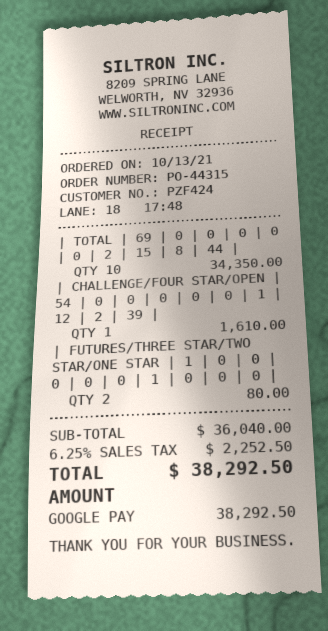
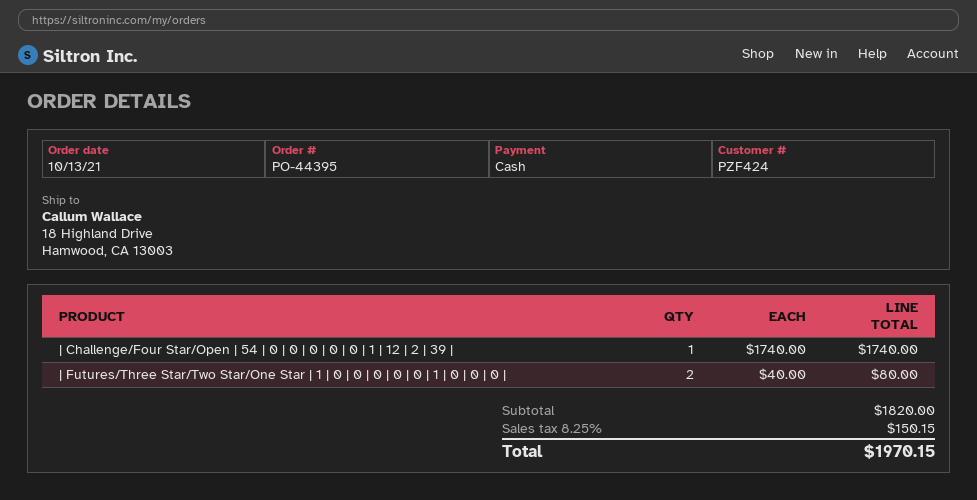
order number: PO-44315 -> PO-44395
payment method: Google Pay -> cash
| TOTAL | 69 | 0 | 0 | 0 | 0 | 0 | 2 | 15 | 8 | 44 |: 10 for 34350.00 -> none
| CHALLENGE/FOUR STAR/OPEN | 54 | 0 | 0 | 0 | 0 | 0 | 1 | 12 | 2 | 39 |: 1 for 1610.00 -> 1 for 1740.00
subtotal: 36040.00 -> 1820.00
tax: 6.25% = 2252.50 -> 8.25% = 150.15
total: 38292.50 -> 1970.15

